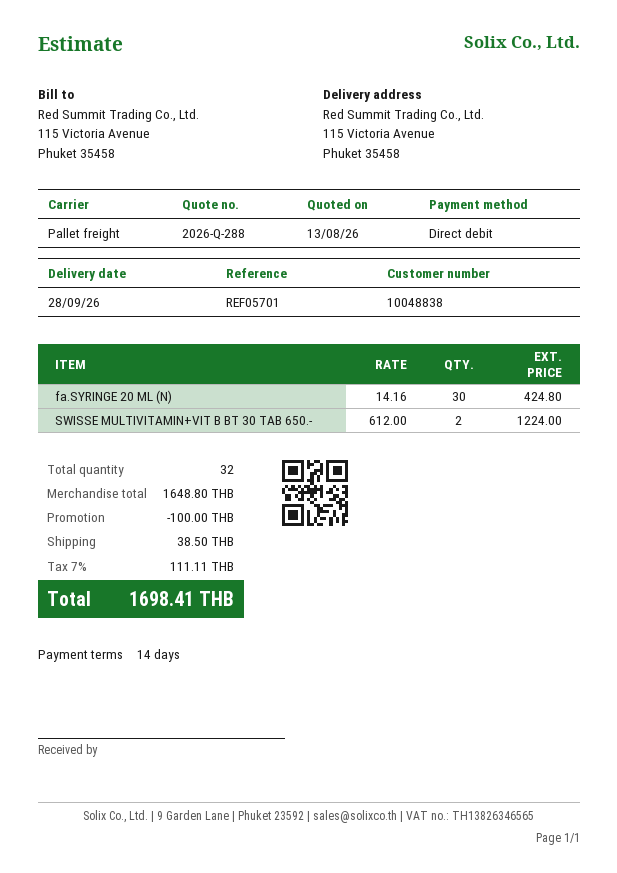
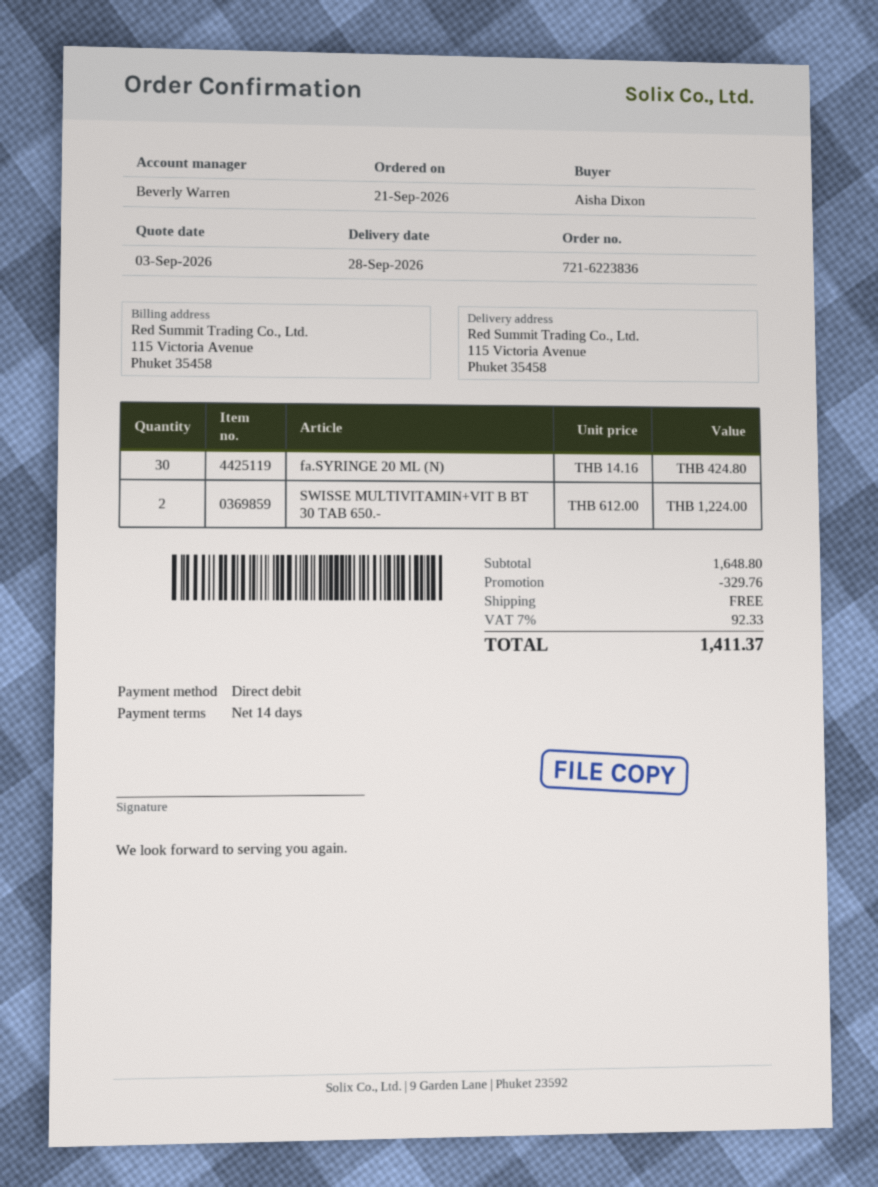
quote date: 2026-08-13 -> 2026-09-03
discount: 100.00 -> 329.76
shipping: 38.50 -> 0.00
tax: 7% = 111.11 -> 7% = 92.33
total: 1698.41 -> 1411.37

